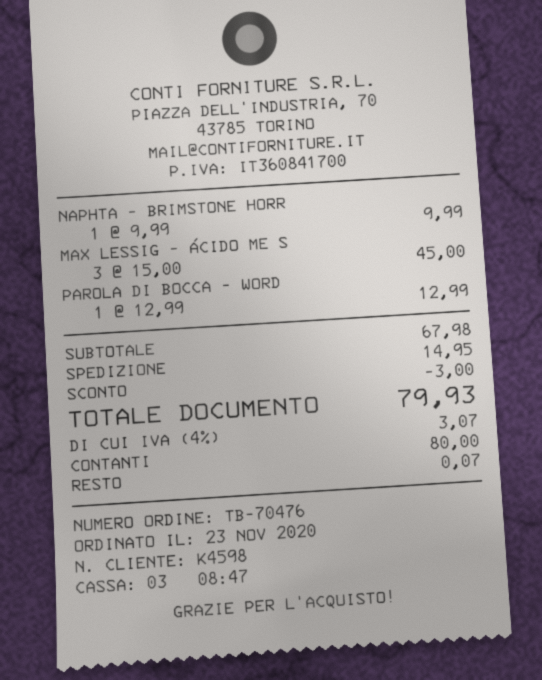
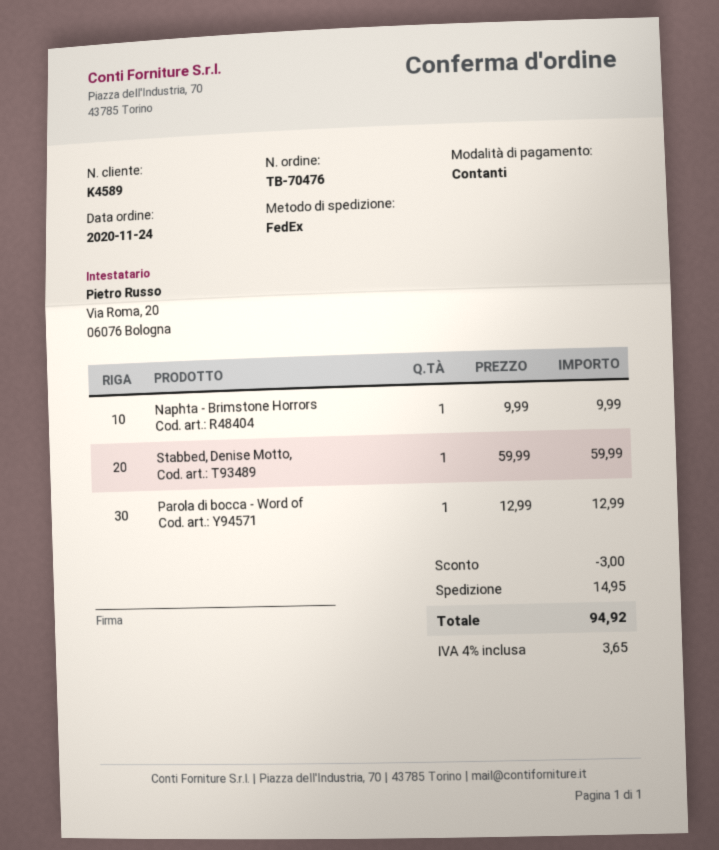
order date: 2020-11-23 -> 2020-11-24
customer number: K4598 -> K4589
MAX LESSIG - ÁCIDO ME S: 3 x 15.00 = 45.00 -> none
Stabbed, Denise Motto,: none -> 1 x 59.99 = 59.99
tax: 4% = 3.07 -> 4% = 3.65
total: 79.93 -> 94.92

